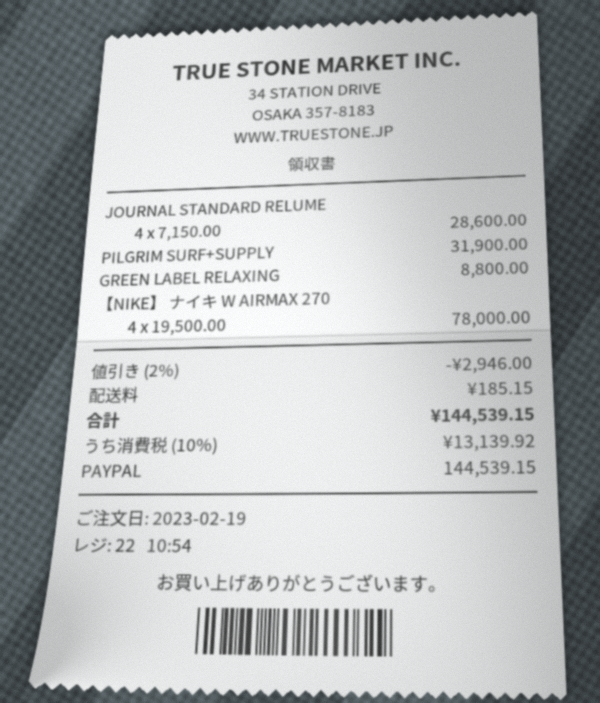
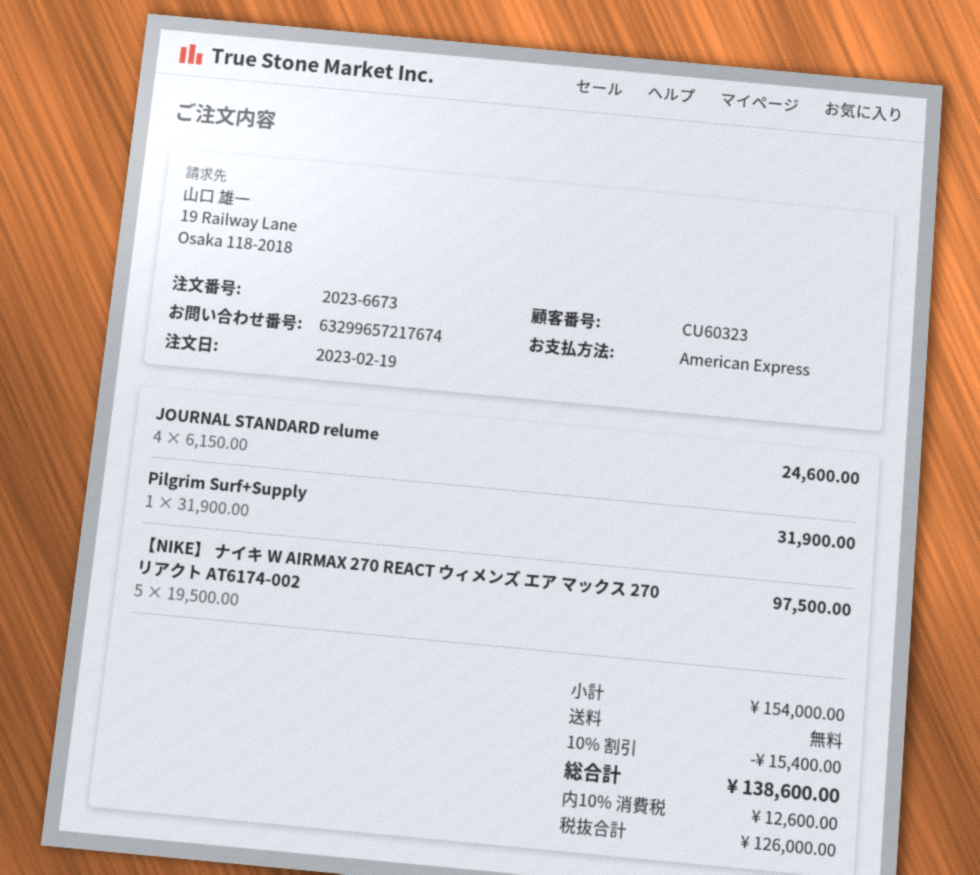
payment method: PayPal -> American Express
JOURNAL STANDARD RELUME: 4 x 7150.00 = 28600.00 -> 4 x 6150.00 = 24600.00
GREEN LABEL RELAXING: 1 x 8800.00 = 8800.00 -> none
【NIKE】 ナイキ W AIRMAX 270: 4 x 19500.00 = 78000.00 -> 5 x 19500.00 = 97500.00
discount: 2% = 2946.00 -> 10% = 15400.00
shipping: 185.15 -> 0.00
tax: 10% = 13139.92 -> 10% = 12600.00
total: 144539.15 -> 138600.00

